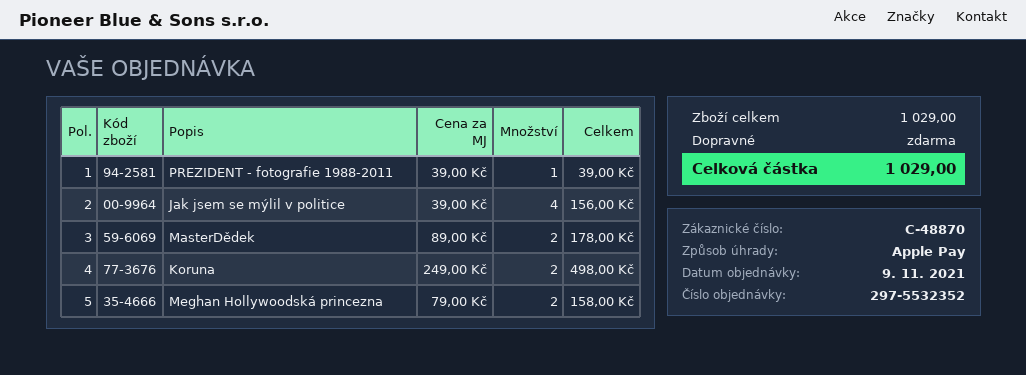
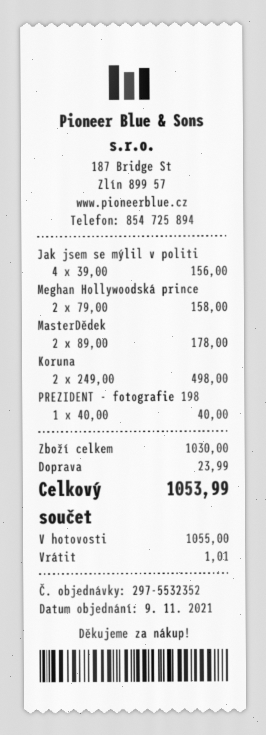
payment method: Apple Pay -> cash
PREZIDENT - fotografie 1988-2011: 1 x 39.00 = 39.00 -> 1 x 40.00 = 40.00
subtotal: 1029.00 -> 1030.00
shipping: 0.00 -> 23.99
total: 1029.00 -> 1053.99

